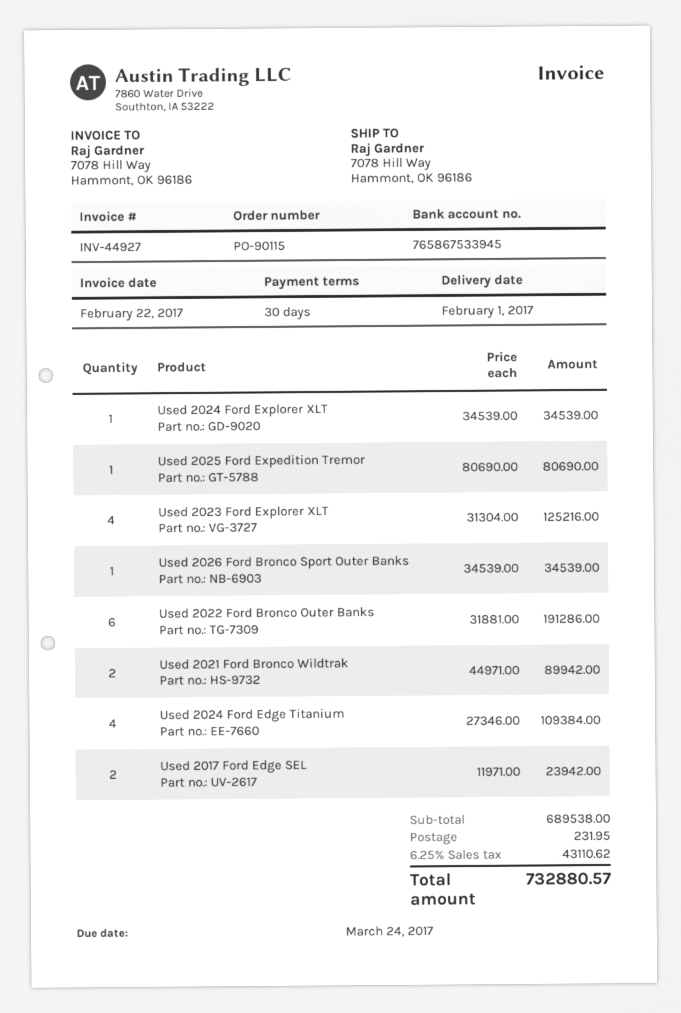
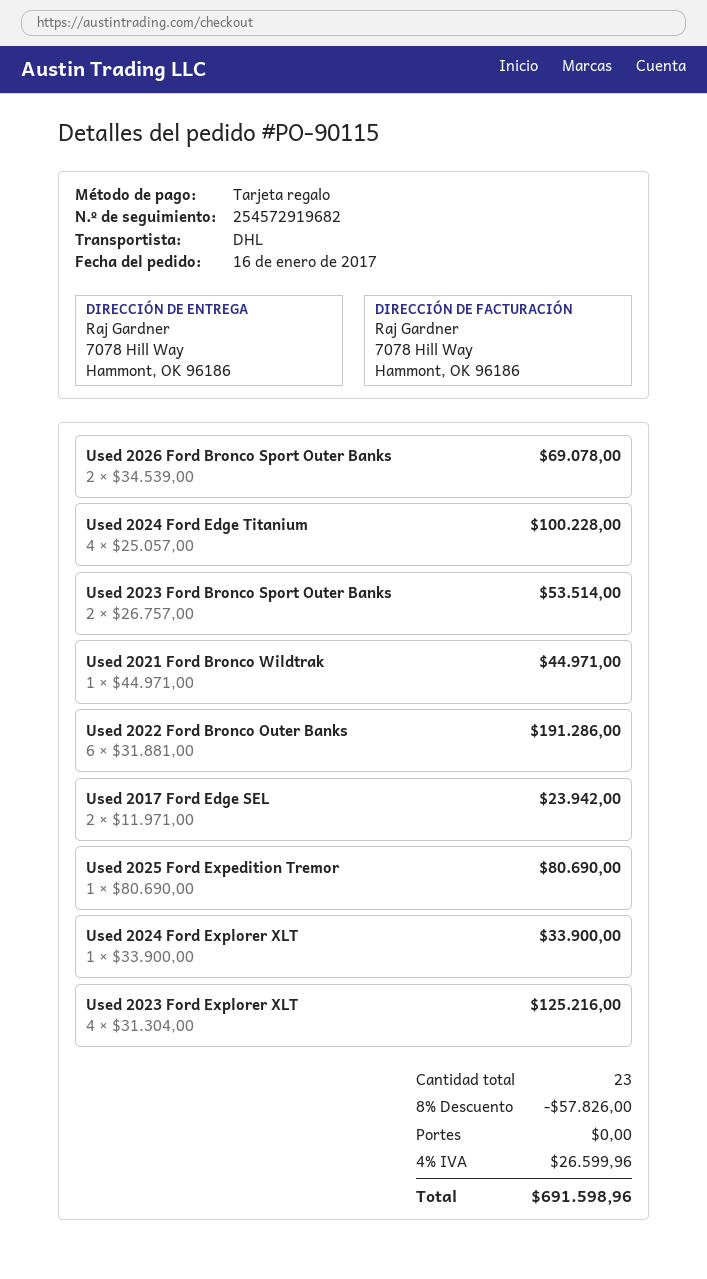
Used 2024 Ford Explorer XLT: 1 x 34539.00 = 34539.00 -> 1 x 33900.00 = 33900.00
Used 2026 Ford Bronco Sport Outer Banks: 1 x 34539.00 = 34539.00 -> 2 x 34539.00 = 69078.00
Used 2021 Ford Bronco Wildtrak: 2 x 44971.00 = 89942.00 -> 1 x 44971.00 = 44971.00
Used 2024 Ford Edge Titanium: 4 x 27346.00 = 109384.00 -> 4 x 25057.00 = 100228.00
Used 2023 Ford Bronco Sport Outer Banks: none -> 2 x 26757.00 = 53514.00
discount: none -> 8% = 57826.00
shipping: 231.95 -> 0.00
tax: 6.25% = 43110.62 -> 4% = 26599.96
total: 732880.57 -> 691598.96

